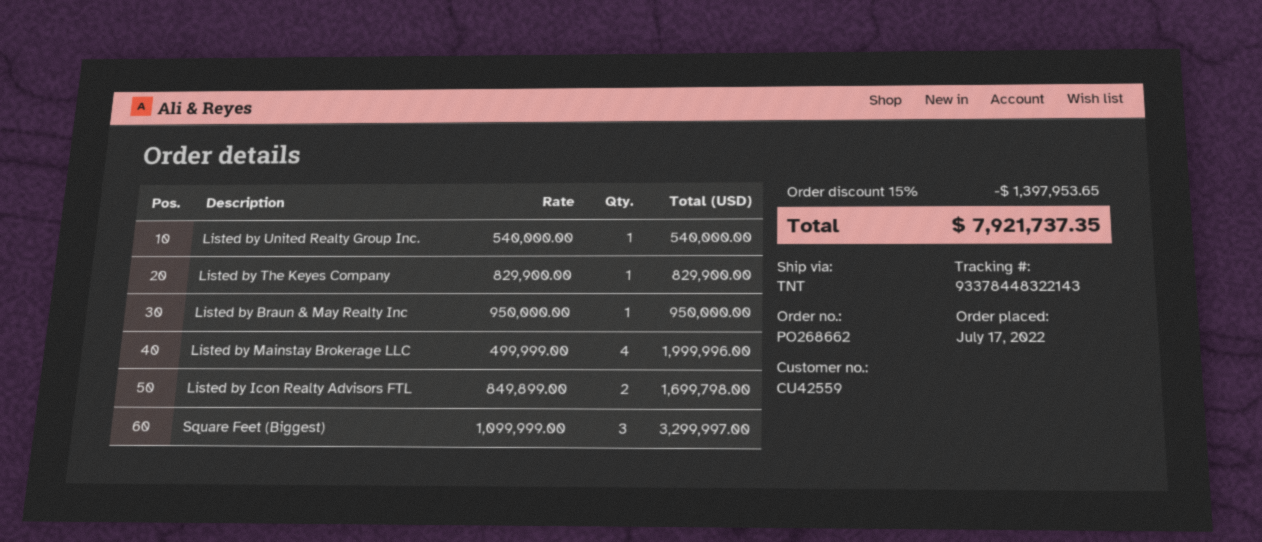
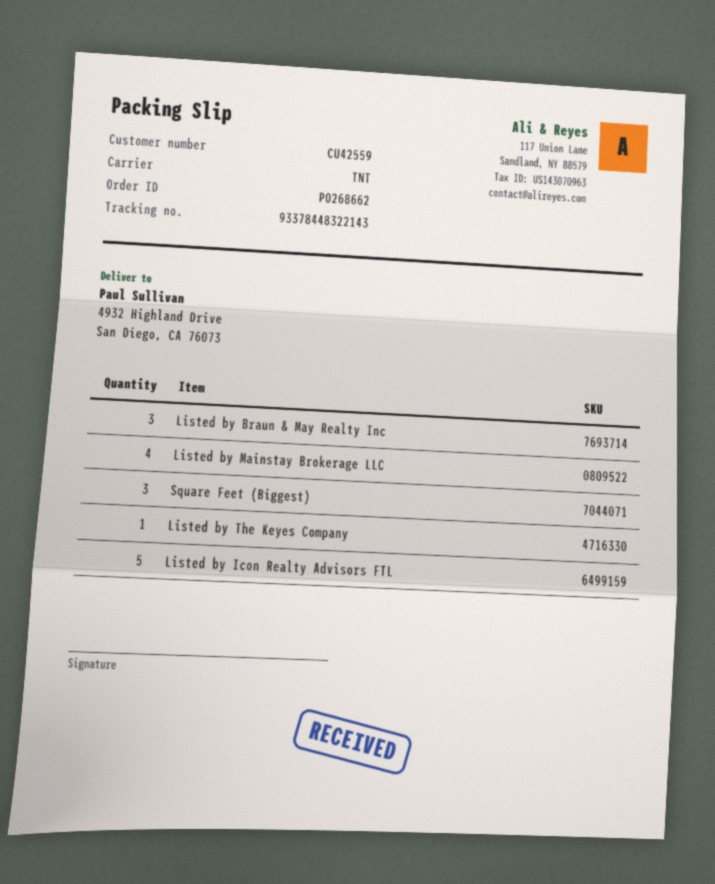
Listed by United Realty Group Inc.: 1 -> none
Listed by Braun & May Realty Inc: 1 -> 3
Listed by Icon Realty Advisors FTL: 2 -> 5

